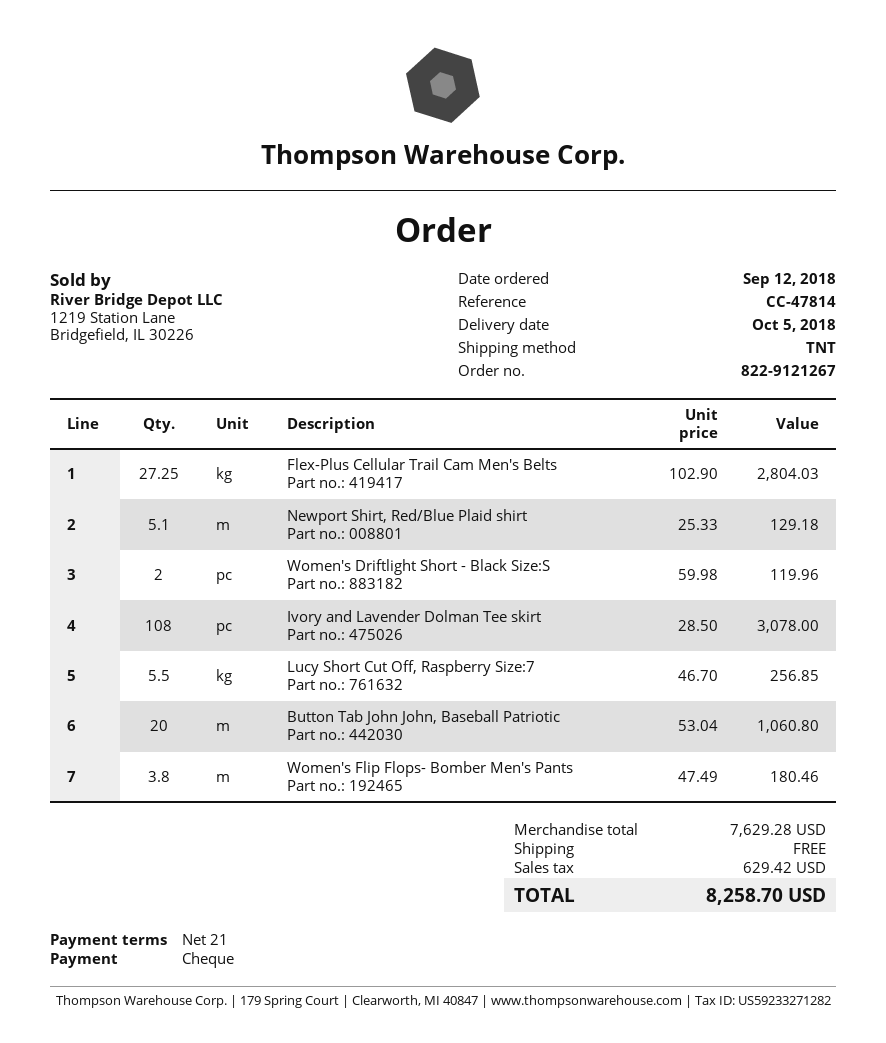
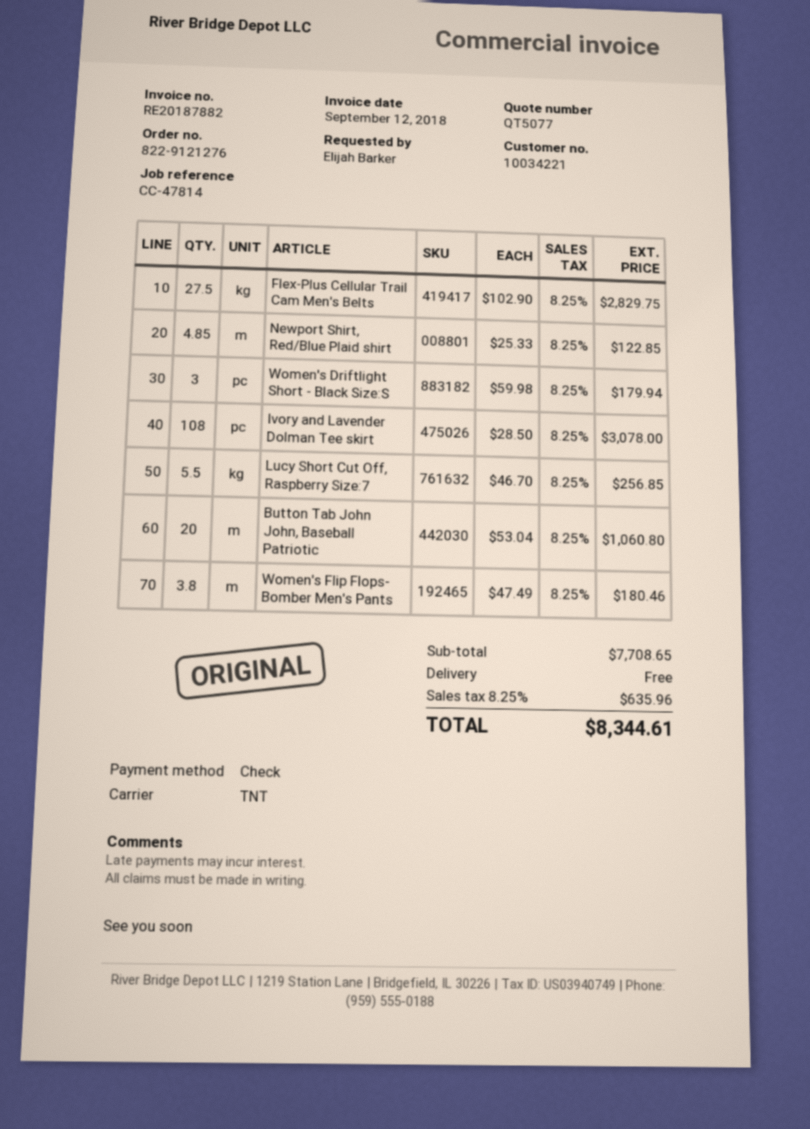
order number: 822-9121267 -> 822-9121276
Flex-Plus Cellular Trail Cam Men's Belts: 27.25 x 102.90 = 2804.03 -> 27.5 x 102.90 = 2829.75
Newport Shirt, Red/Blue Plaid shirt: 5.1 x 25.33 = 129.18 -> 4.85 x 25.33 = 122.85
Women's Driftlight Short - Black Size:S: 2 x 59.98 = 119.96 -> 3 x 59.98 = 179.94
subtotal: 7629.28 -> 7708.65
tax: 629.42 -> 635.96
total: 8258.70 -> 8344.61

